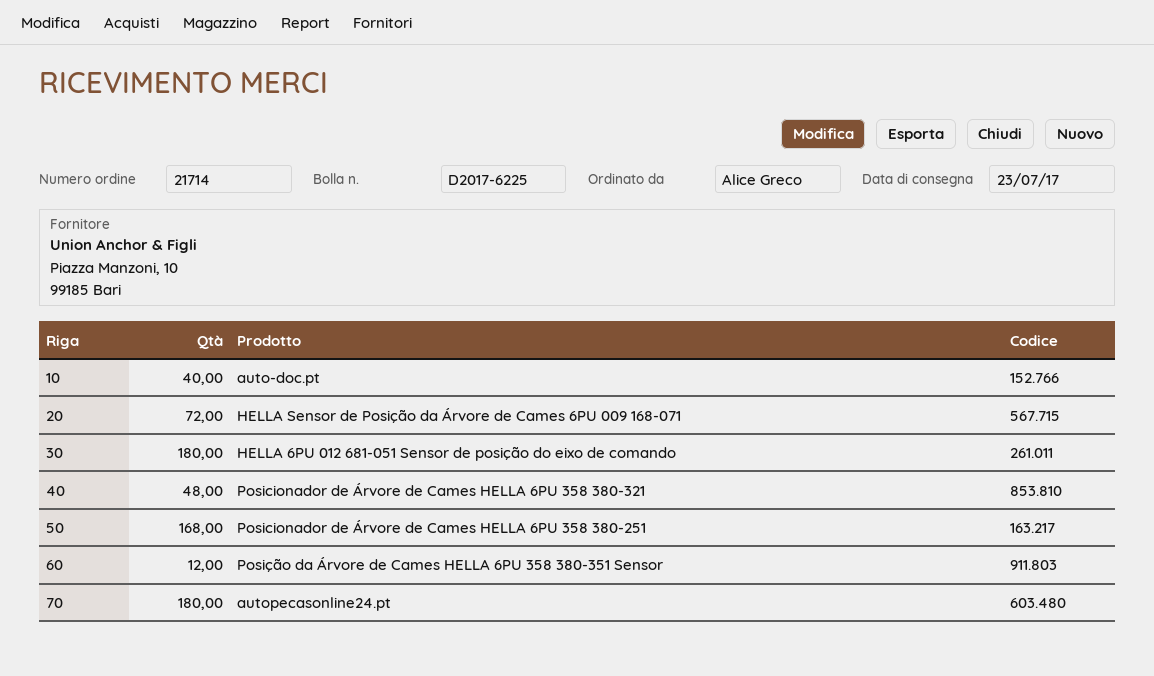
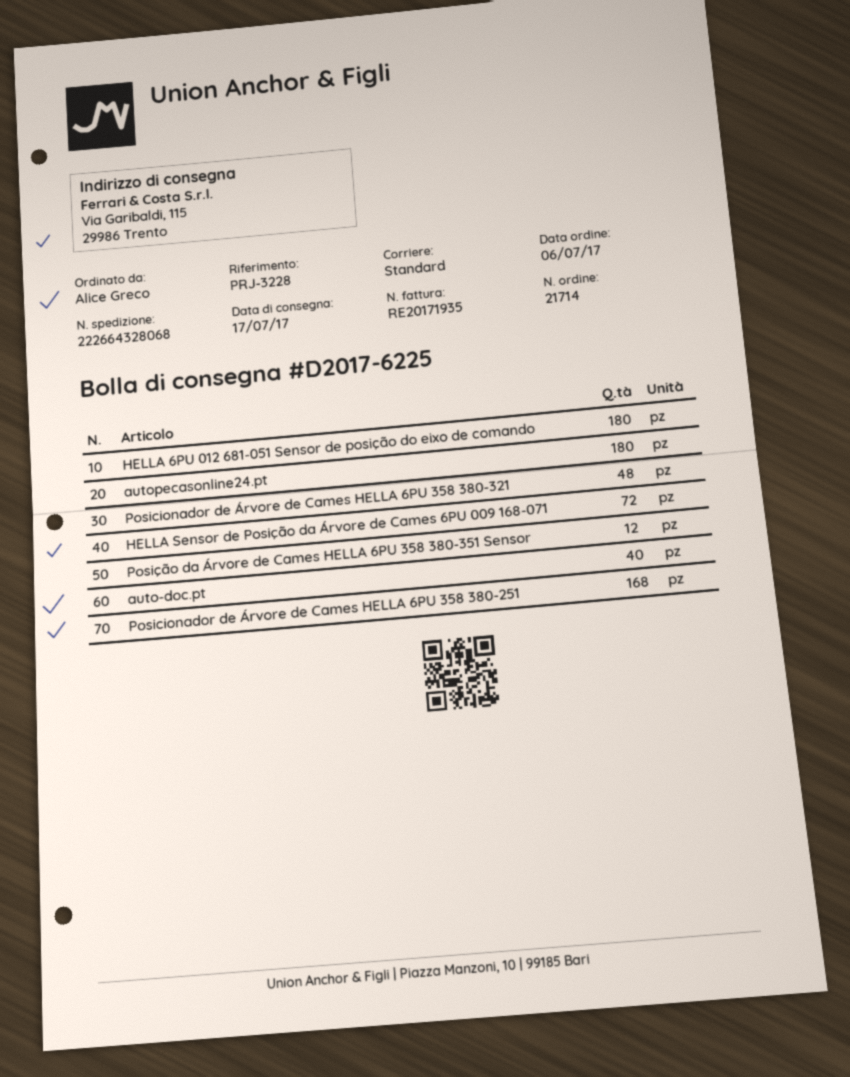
delivery date: 2017-07-23 -> 2017-07-17

